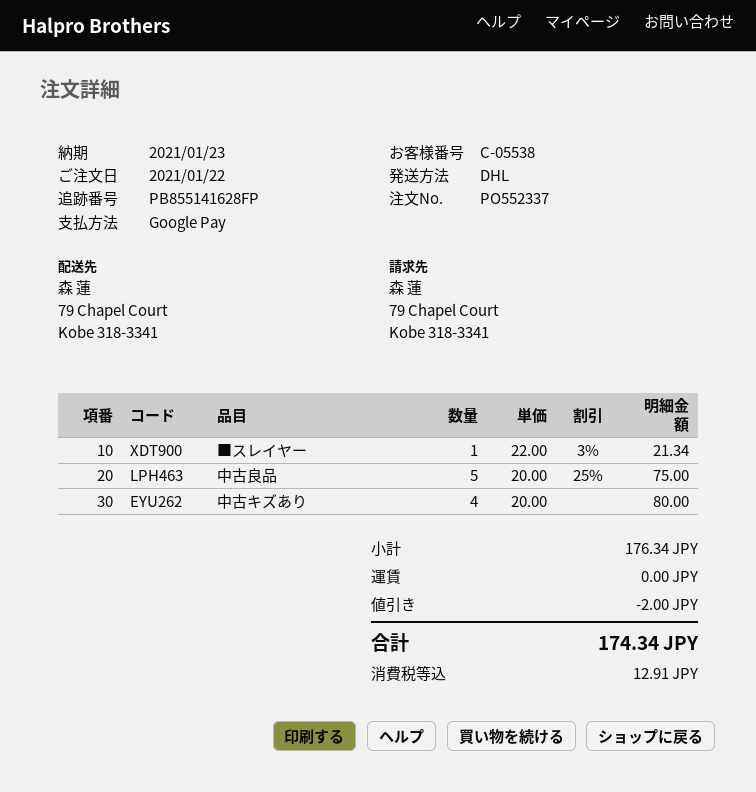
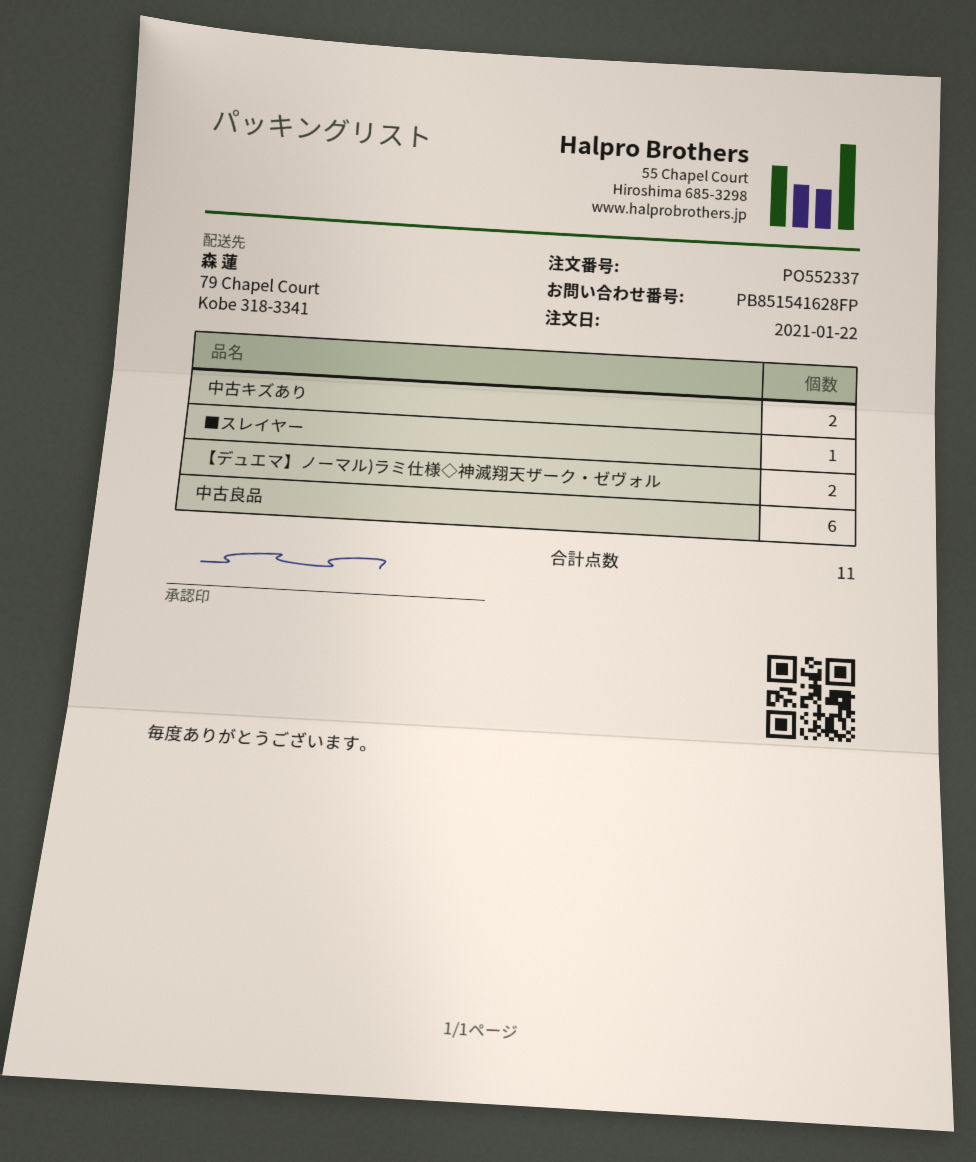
tracking number: PB855141628FP -> PB851541628FP
中古良品: 5 -> 6
中古キズあり: 4 -> 2
【デュエマ】ノーマル)ラミ仕様◇神滅翔天ザーク・ゼヴォル: none -> 2

